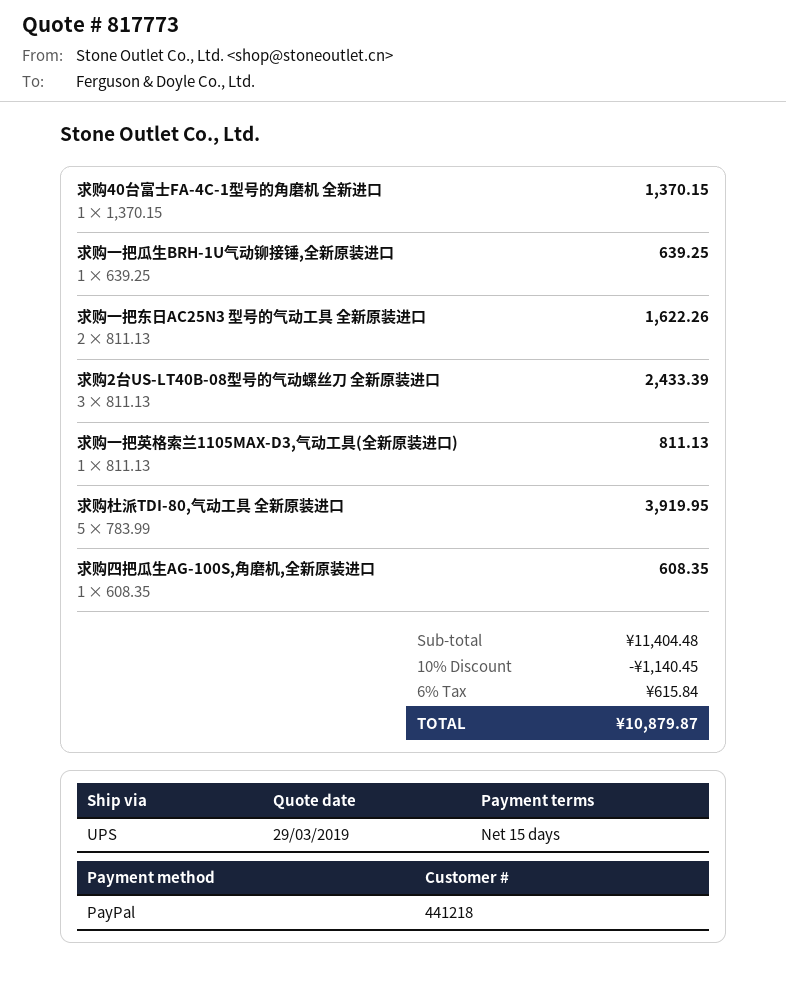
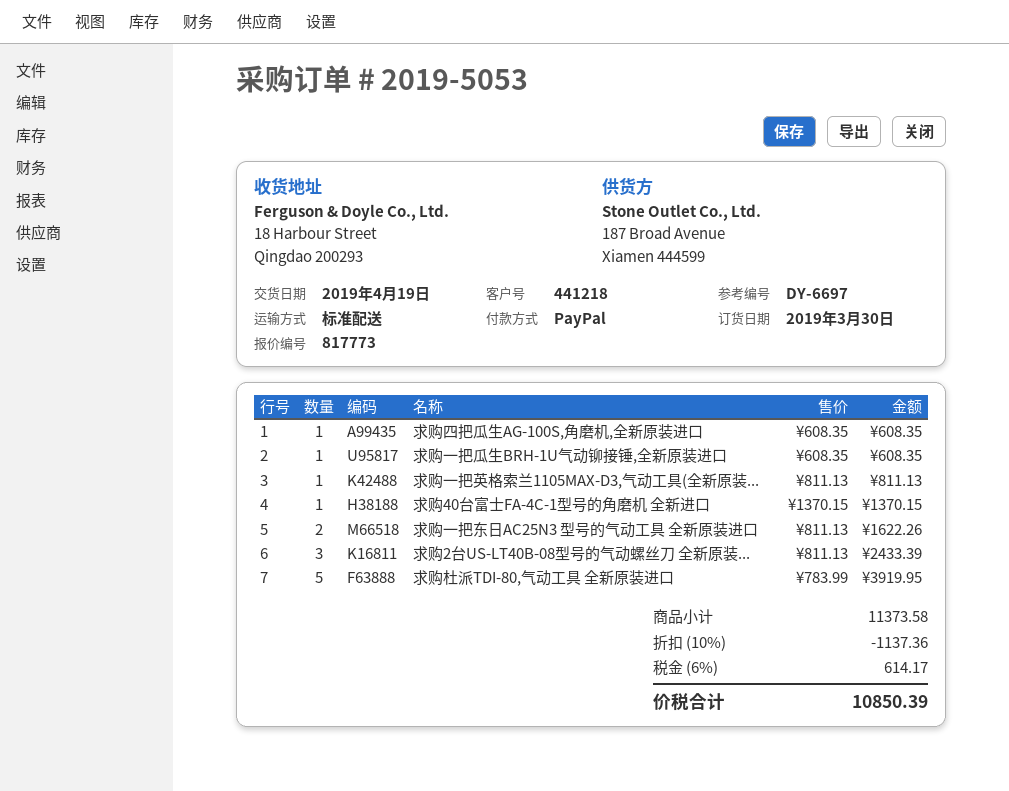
shipping method: UPS -> standard
求购一把瓜生BRH-1U气动铆接锤,全新原装进口: 1 x 639.25 = 639.25 -> 1 x 608.35 = 608.35
subtotal: 11404.48 -> 11373.58
discount: 10% = 1140.45 -> 10% = 1137.36
tax: 6% = 615.84 -> 6% = 614.17
total: 10879.87 -> 10850.39

